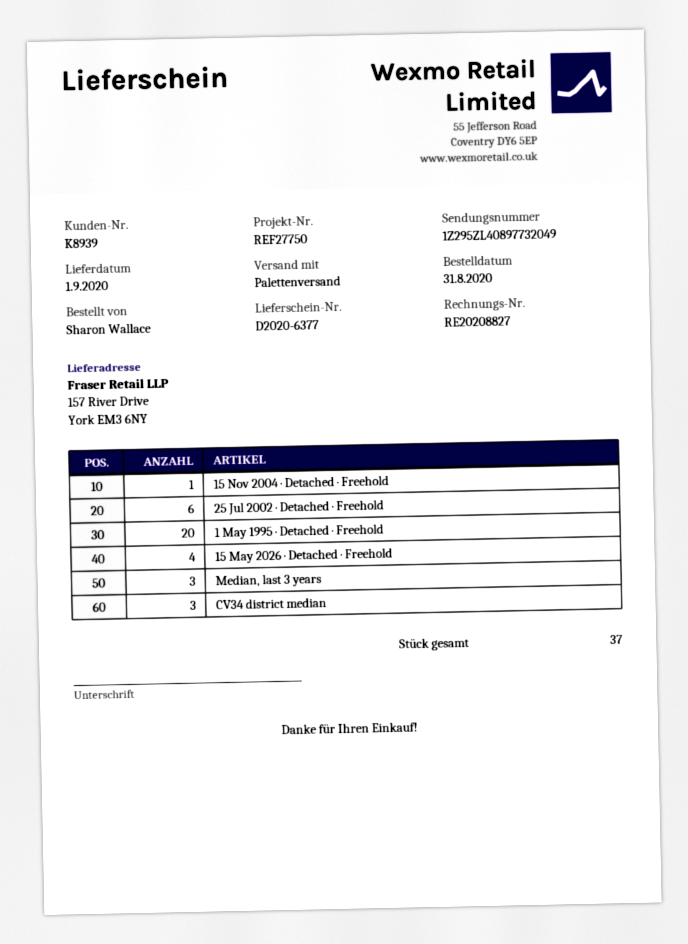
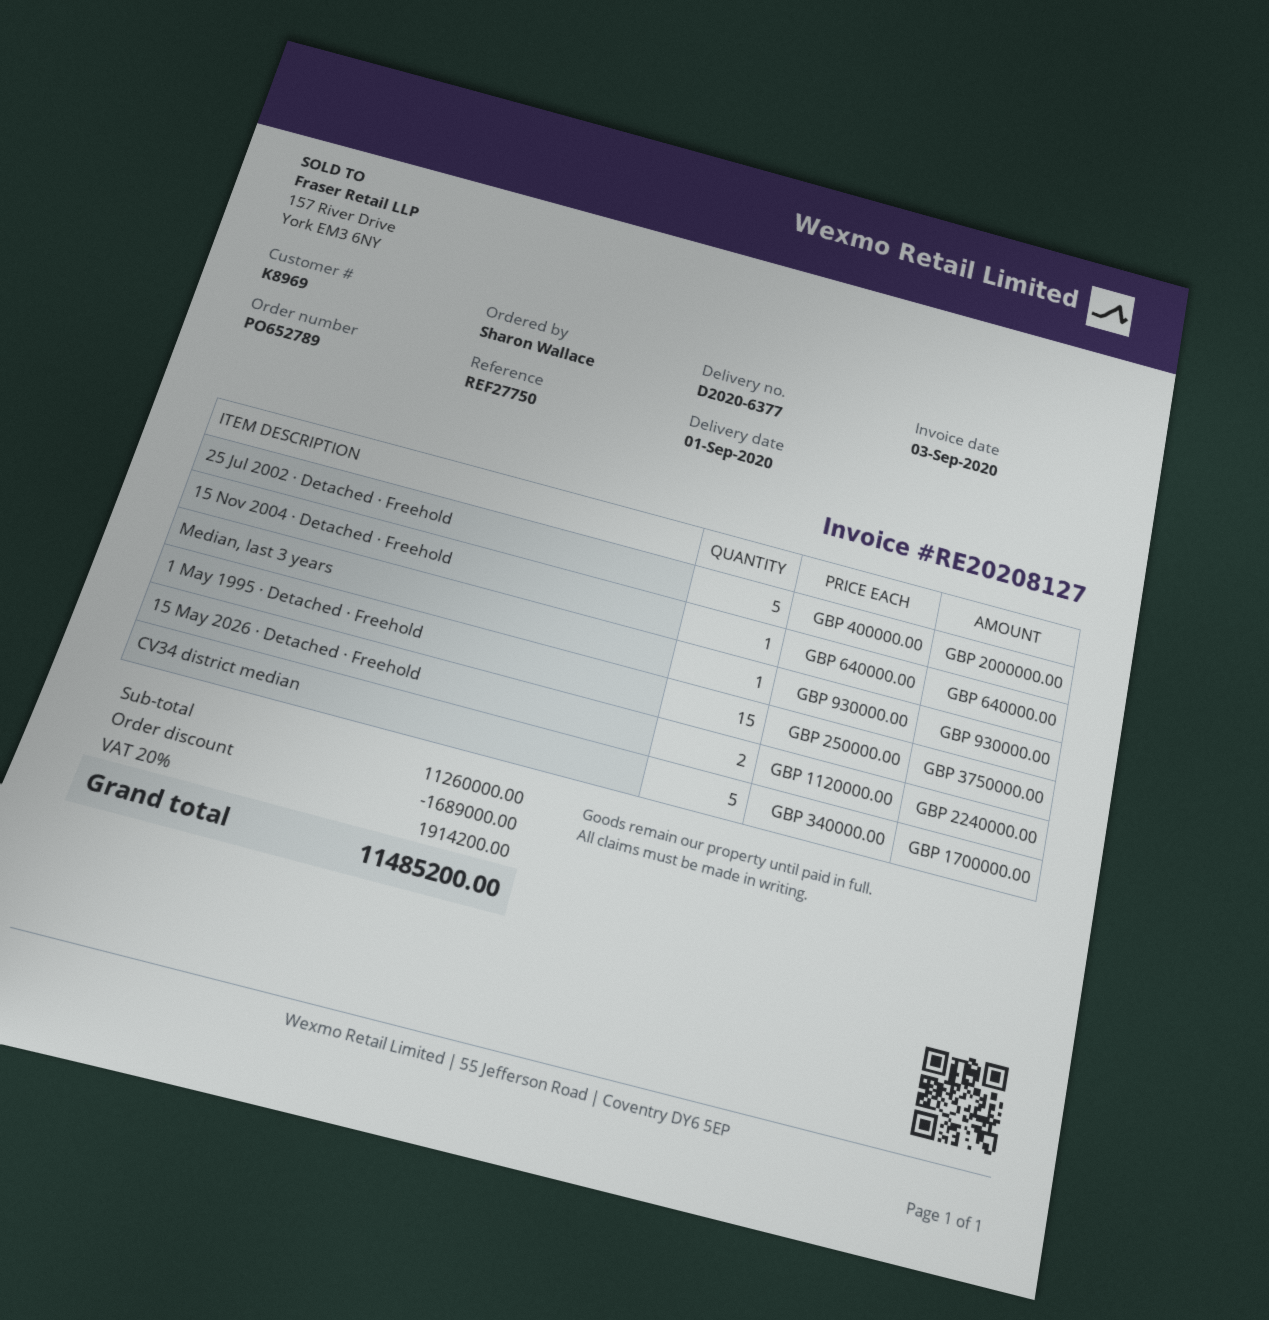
invoice number: RE20208827 -> RE20208127
customer number: K8939 -> K8969
25 Jul 2002 · Detached · Freehold: 6 -> 5
1 May 1995 · Detached · Freehold: 20 -> 15
15 May 2026 · Detached · Freehold: 4 -> 2
Median, last 3 years: 3 -> 1
CV34 district median: 3 -> 5

